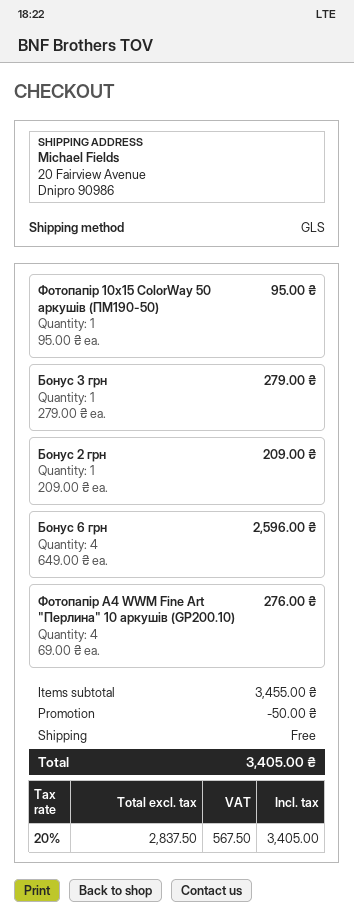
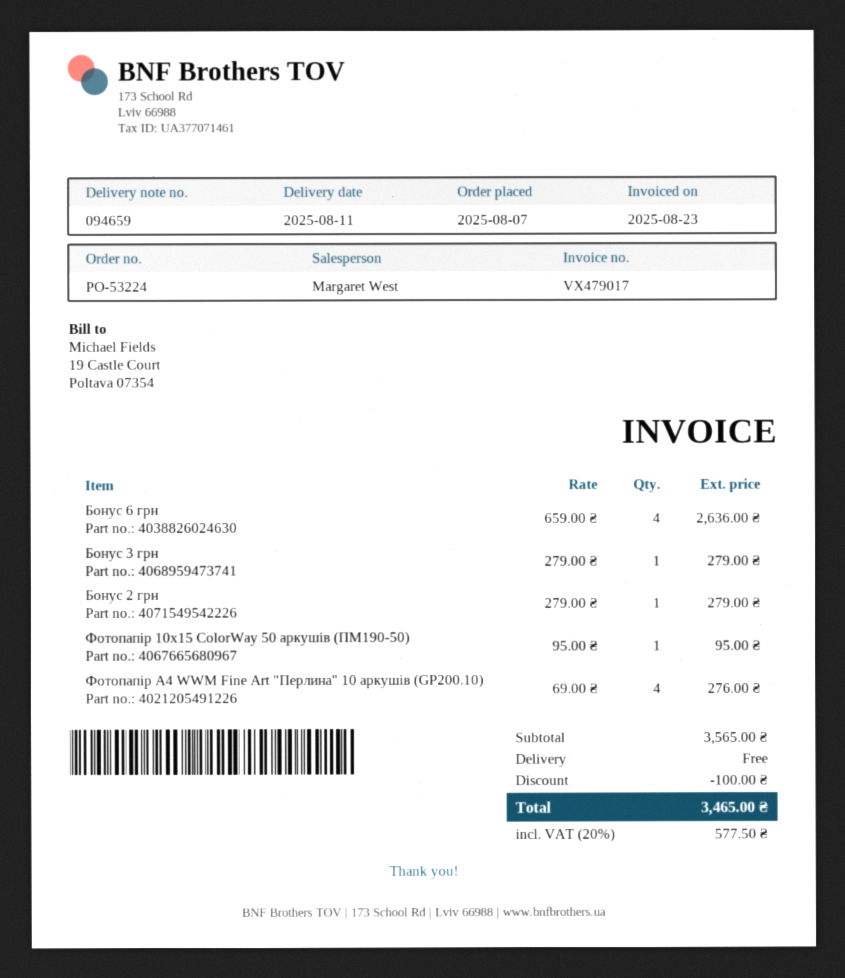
Бонус 2 грн: 1 x 209.00 = 209.00 -> 1 x 279.00 = 279.00
Бонус 6 грн: 4 x 649.00 = 2596.00 -> 4 x 659.00 = 2636.00
subtotal: 3455.00 -> 3565.00
discount: 50.00 -> 100.00
tax: 20% = 567.50 -> 20% = 577.50
total: 3405.00 -> 3465.00

